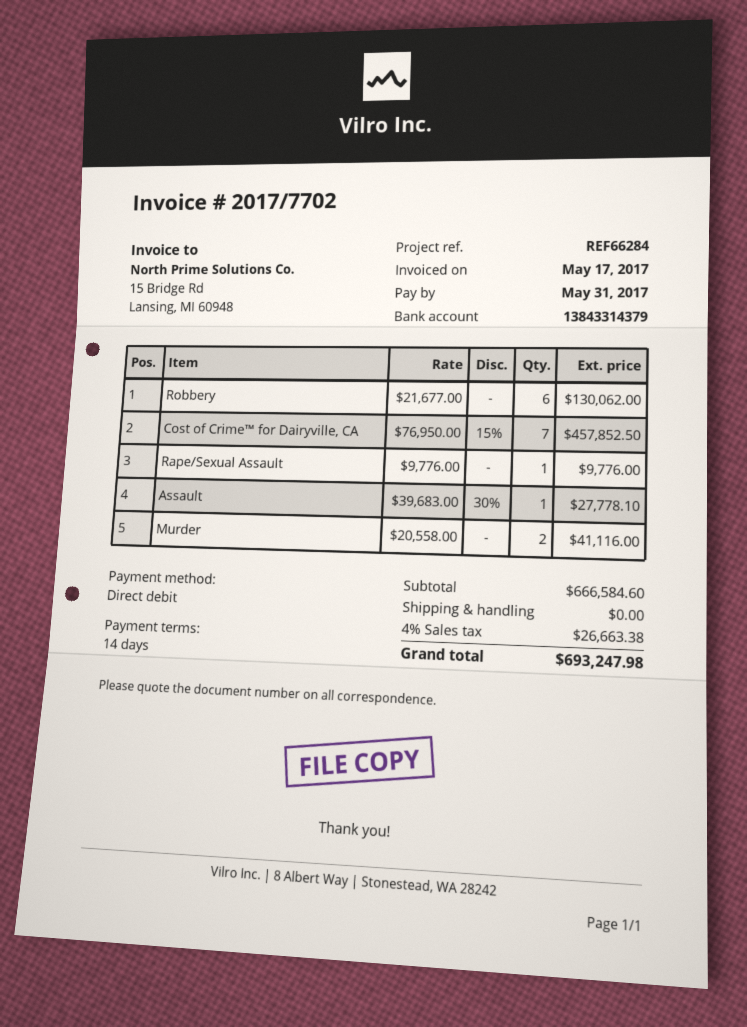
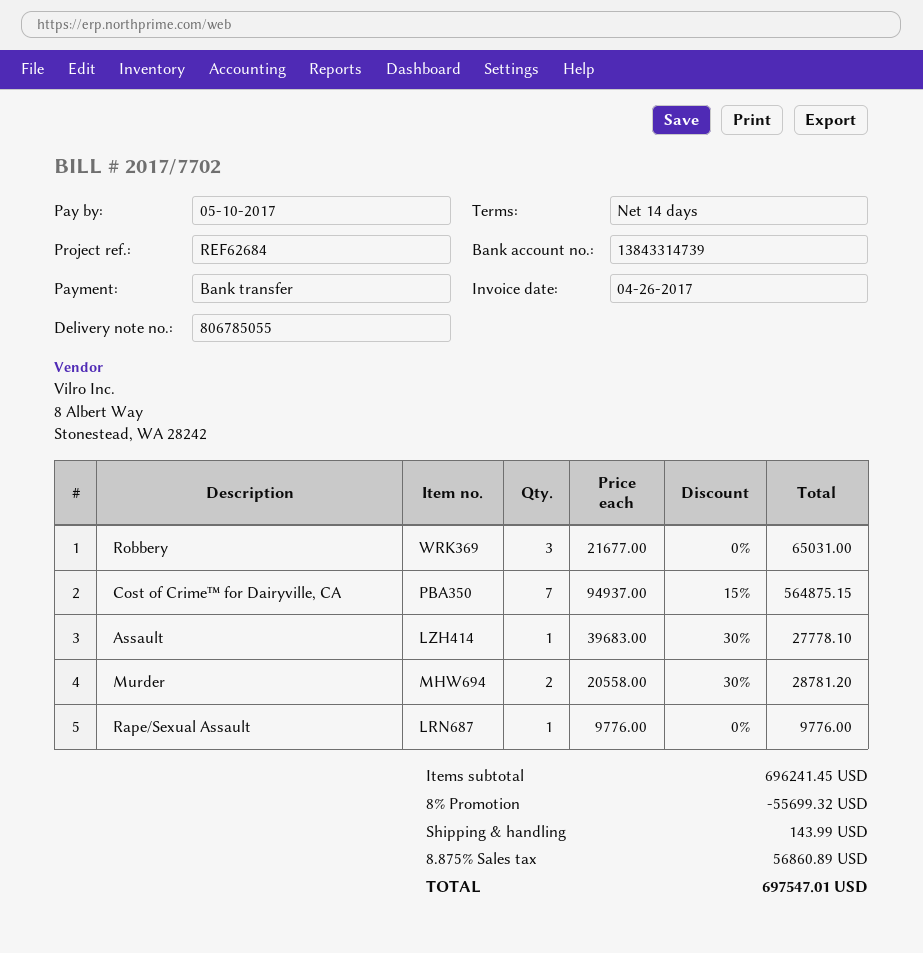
invoice date: 2017-05-17 -> 2017-04-26
due date: 2017-05-31 -> 2017-05-10
reference: REF66284 -> REF62684
payment method: direct debit -> bank transfer
bank account: 13843314379 -> 13843314739
Robbery: 6 x 21677.00 = 130062.00 -> 3 x 21677.00 = 65031.00
Cost of Crime™ for Dairyville, CA: 7 x 76950.00 - 15% = 457852.50 -> 7 x 94937.00 - 15% = 564875.15
Murder: 2 x 20558.00 = 41116.00 -> 2 x 20558.00 - 30% = 28781.20
subtotal: 666584.60 -> 696241.45
discount: none -> 8% = 55699.32
shipping: 0.00 -> 143.99
tax: 4% = 26663.38 -> 8.875% = 56860.89
total: 693247.98 -> 697547.01

